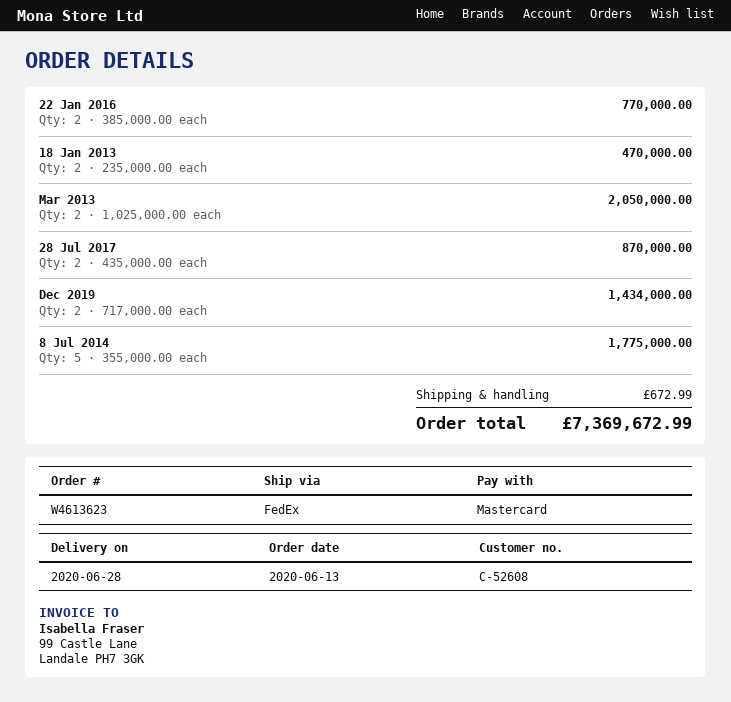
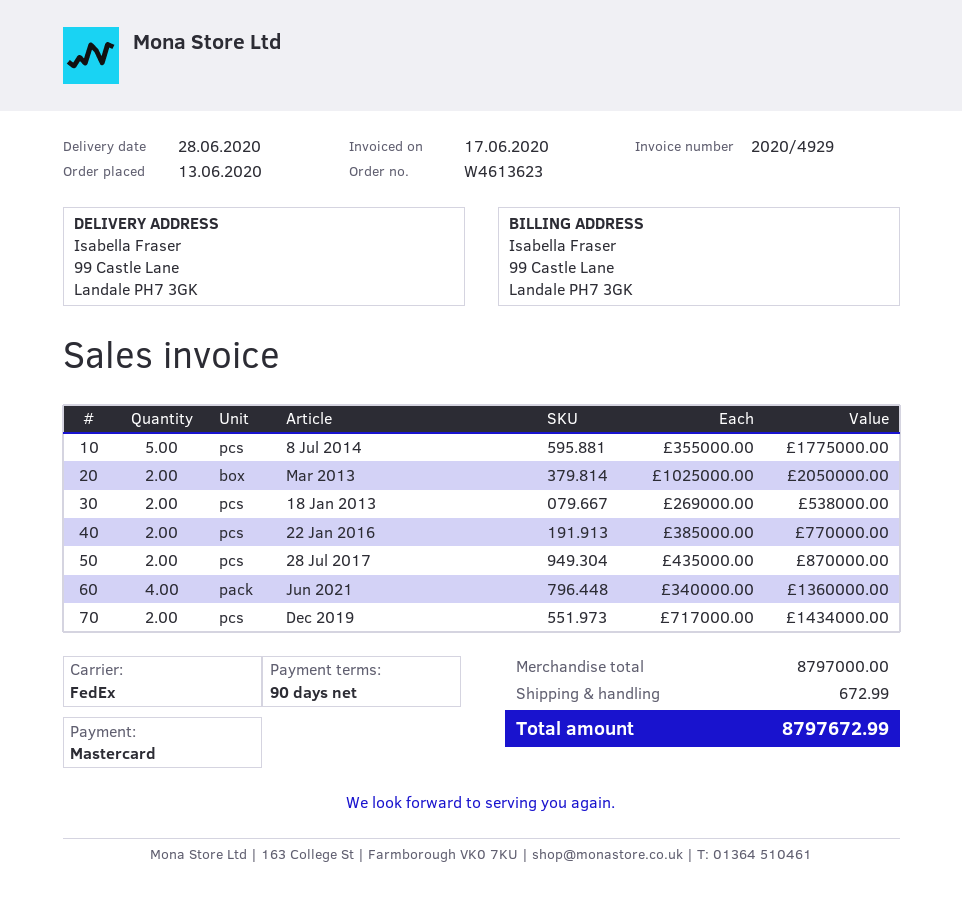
18 Jan 2013: 2 x 235000.00 = 470000.00 -> 2 x 269000.00 = 538000.00
Jun 2021: none -> 4 x 340000.00 = 1360000.00
total: 7369672.99 -> 8797672.99

